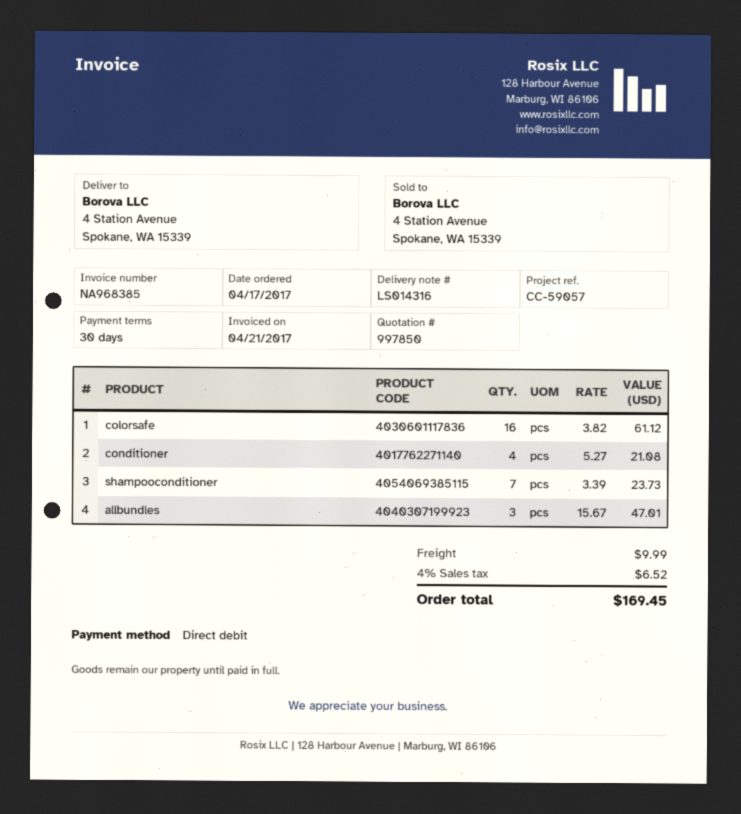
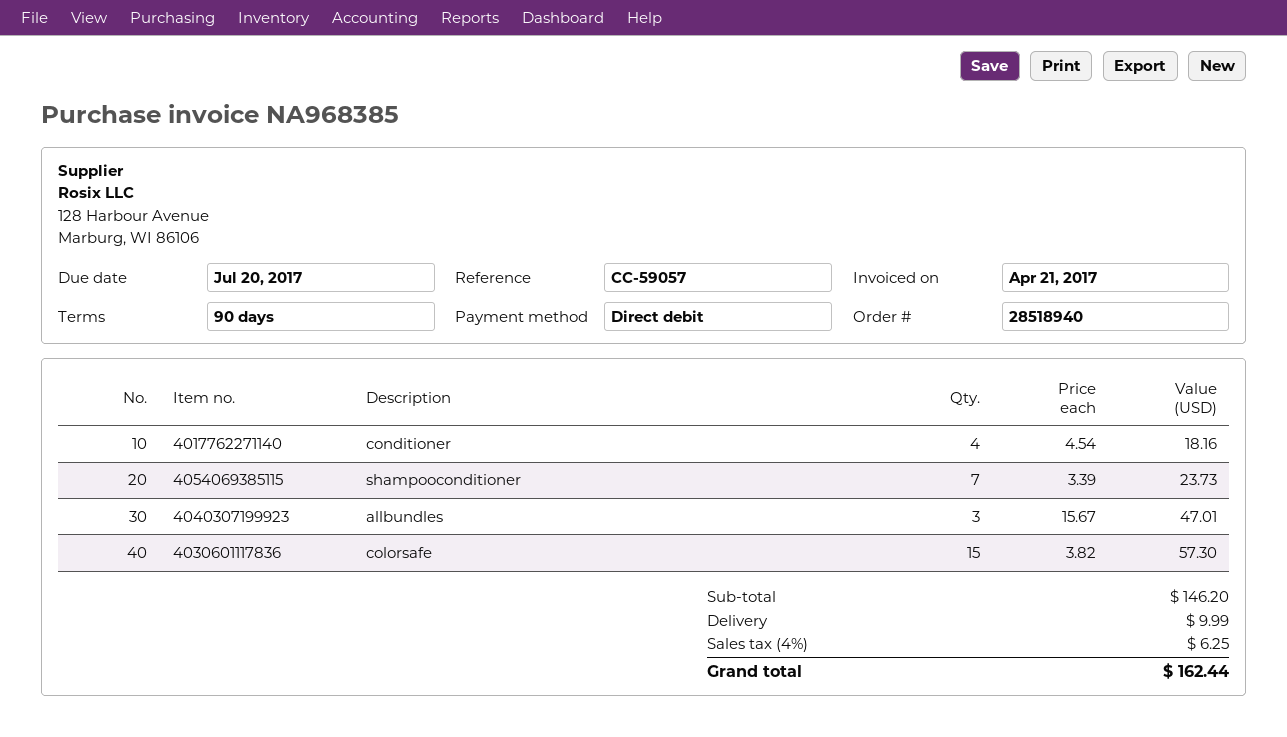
payment terms: 30 days -> 90 days
colorsafe: 16 x 3.82 = 61.12 -> 15 x 3.82 = 57.30
conditioner: 4 x 5.27 = 21.08 -> 4 x 4.54 = 18.16
tax: 4% = 6.52 -> 4% = 6.25
total: 169.45 -> 162.44

